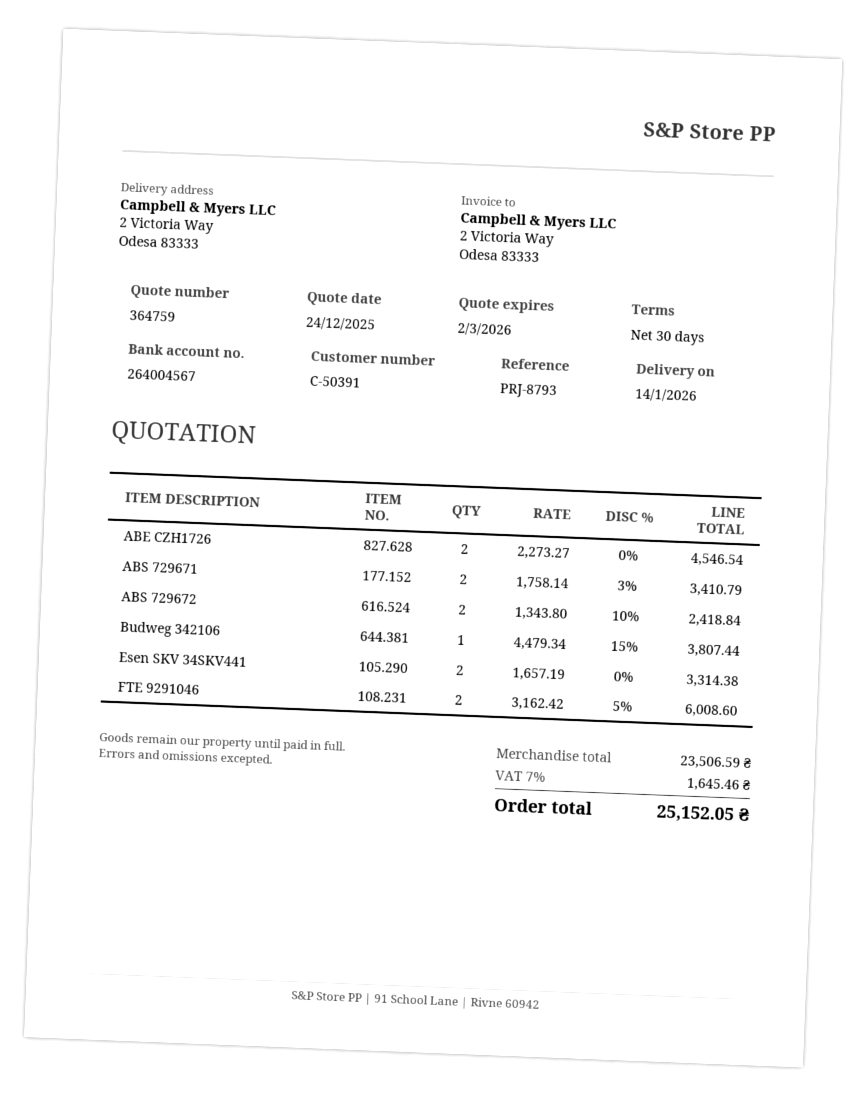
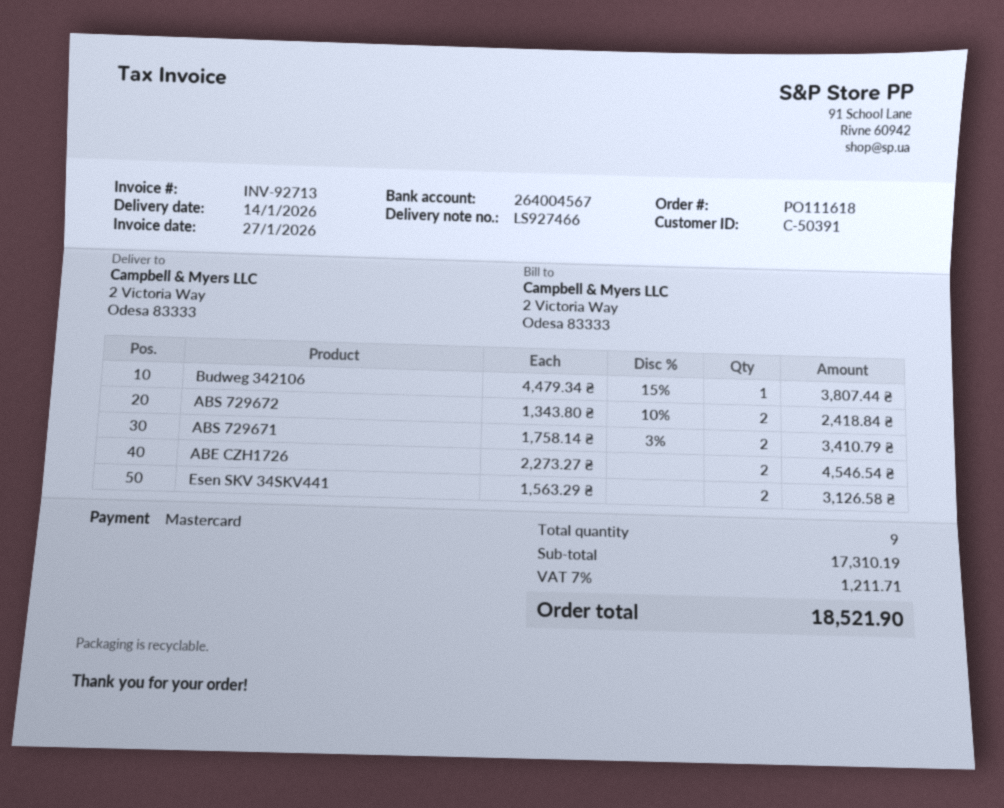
Esen SKV 34SKV441: 2 x 1657.19 = 3314.38 -> 2 x 1563.29 = 3126.58
FTE 9291046: 2 x 3162.42 - 5% = 6008.60 -> none
subtotal: 23506.59 -> 17310.19
tax: 7% = 1645.46 -> 7% = 1211.71
total: 25152.05 -> 18521.90

